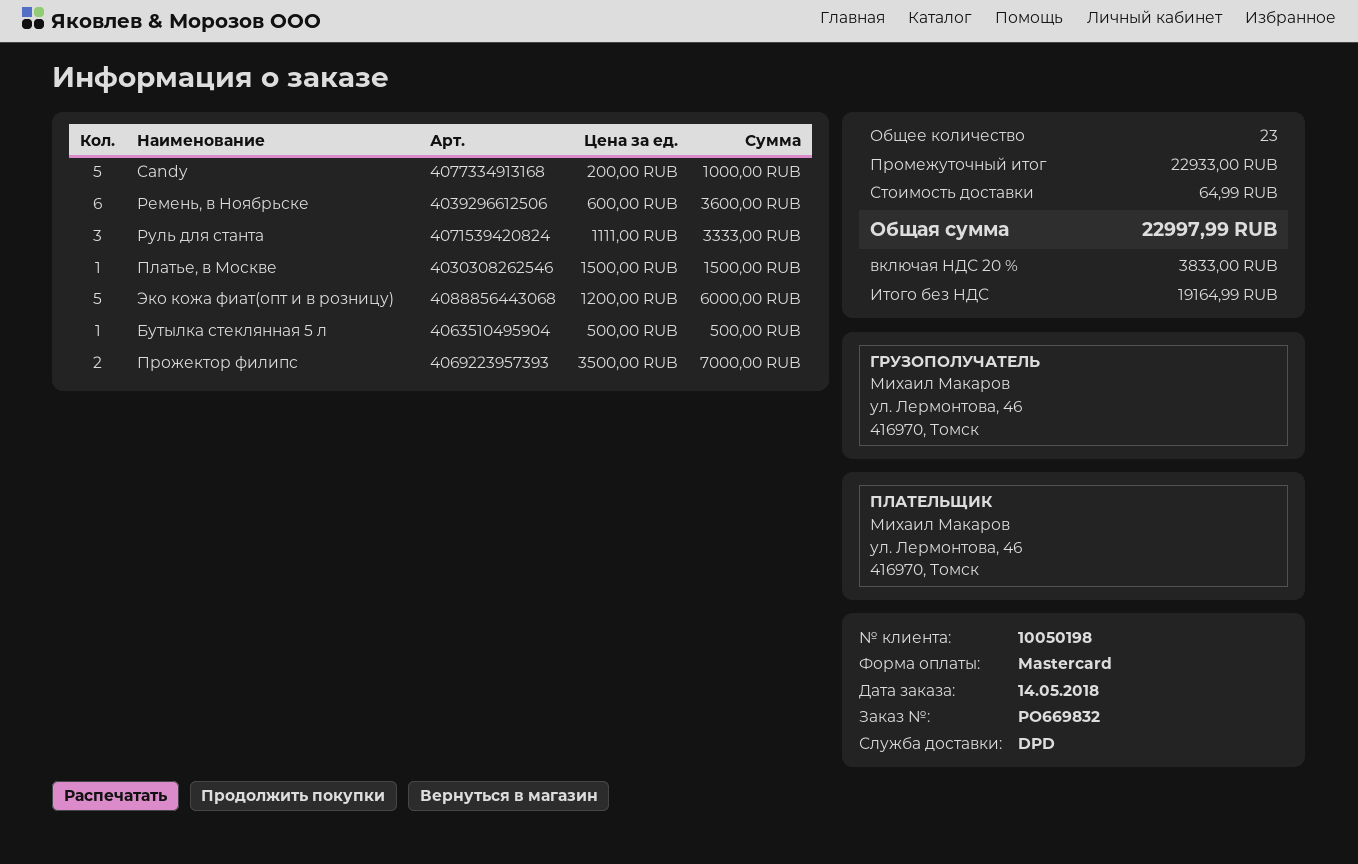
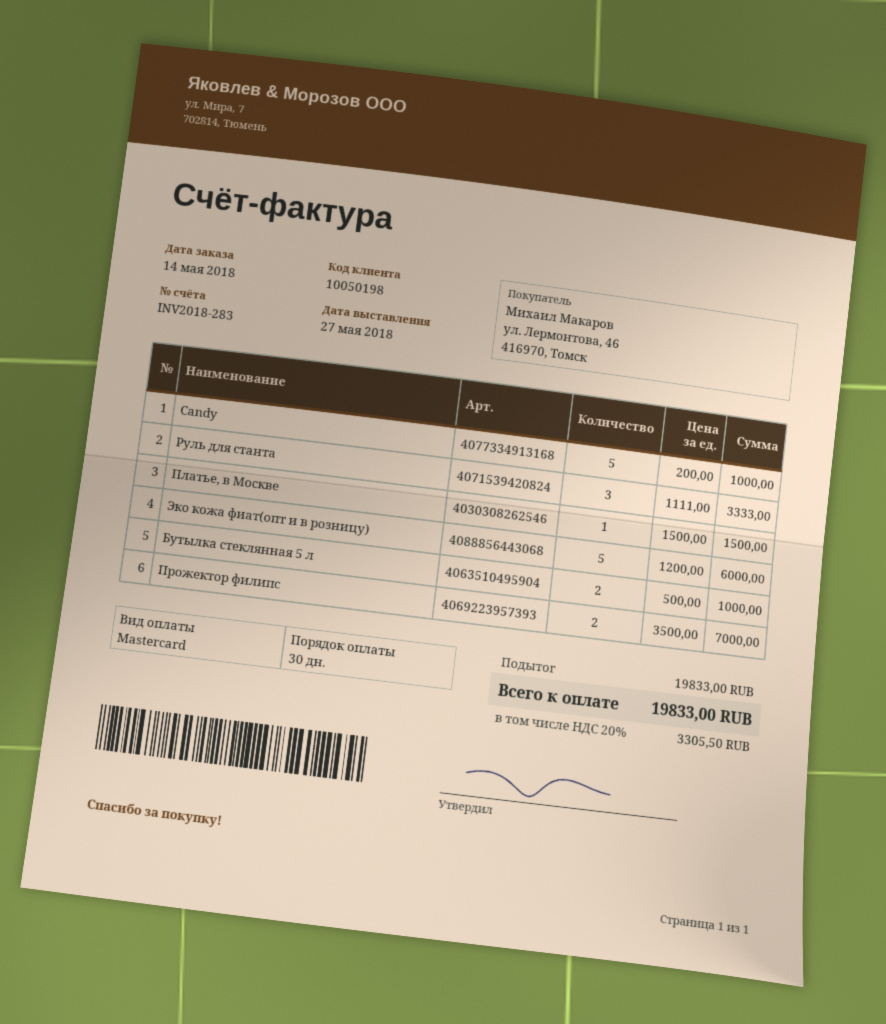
Ремень, в Ноябрьске: 6 x 600.00 = 3600.00 -> none
Бутылка стеклянная 5 л: 1 x 500.00 = 500.00 -> 2 x 500.00 = 1000.00
subtotal: 22933.00 -> 19833.00
shipping: 64.99 -> none
tax: 20% = 3833.00 -> 20% = 3305.50
total: 22997.99 -> 19833.00

